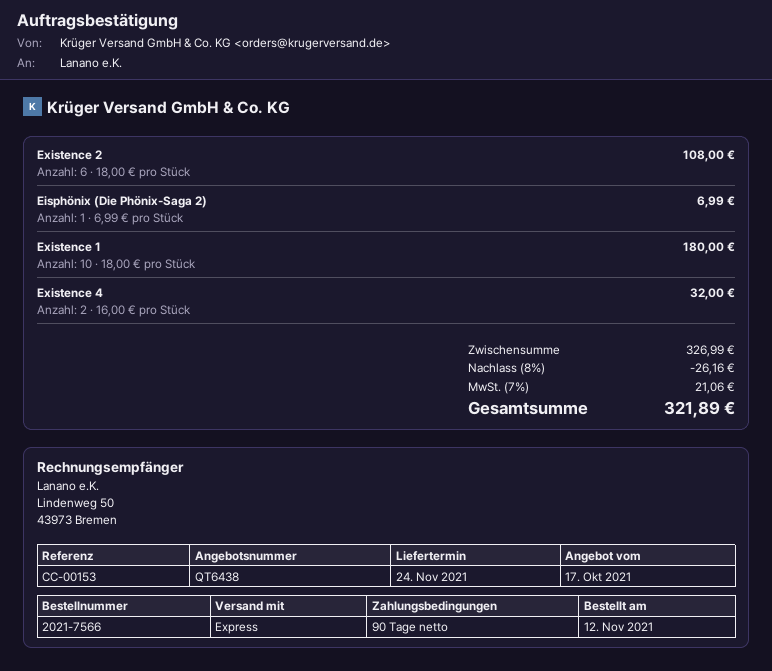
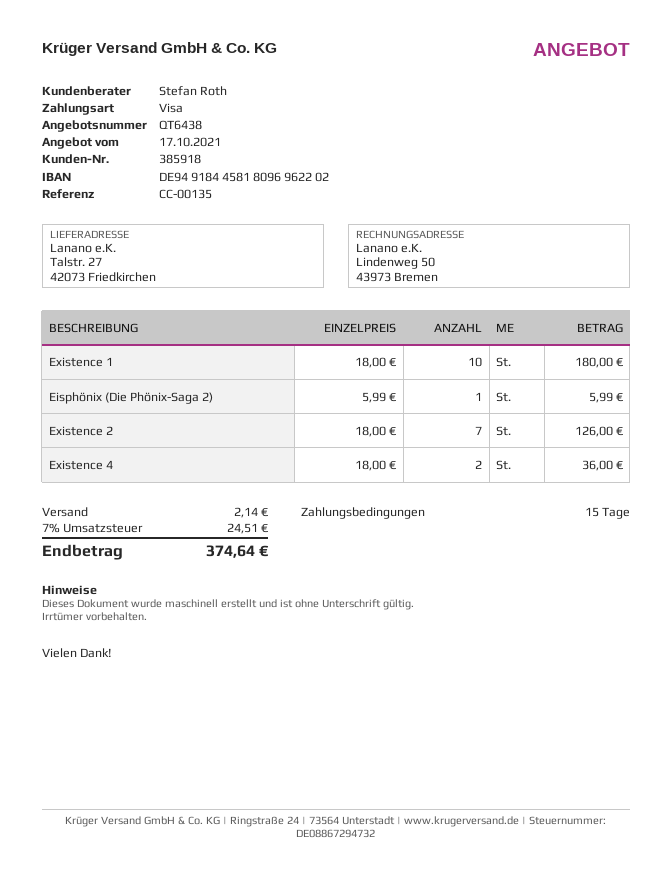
payment terms: 90 days -> 15 days
reference: CC-00153 -> CC-00135
Existence 2: 6 x 18.00 = 108.00 -> 7 x 18.00 = 126.00
Eisphönix (Die Phönix-Saga 2): 1 x 6.99 = 6.99 -> 1 x 5.99 = 5.99
Existence 4: 2 x 16.00 = 32.00 -> 2 x 18.00 = 36.00
discount: 8% = 26.16 -> none
shipping: none -> 2.14
tax: 7% = 21.06 -> 7% = 24.51
total: 321.89 -> 374.64

